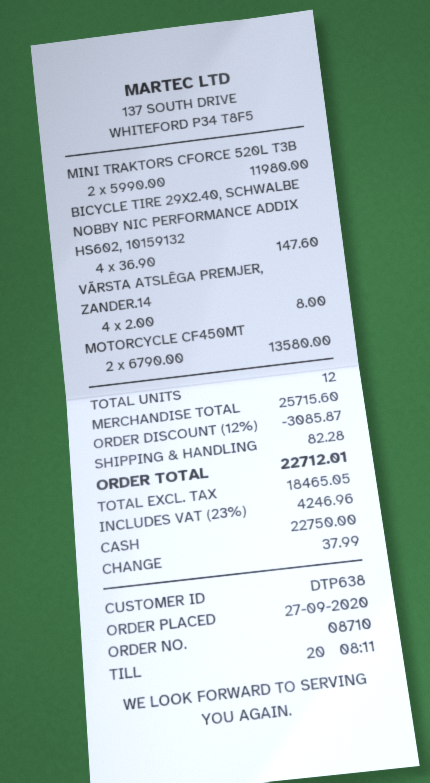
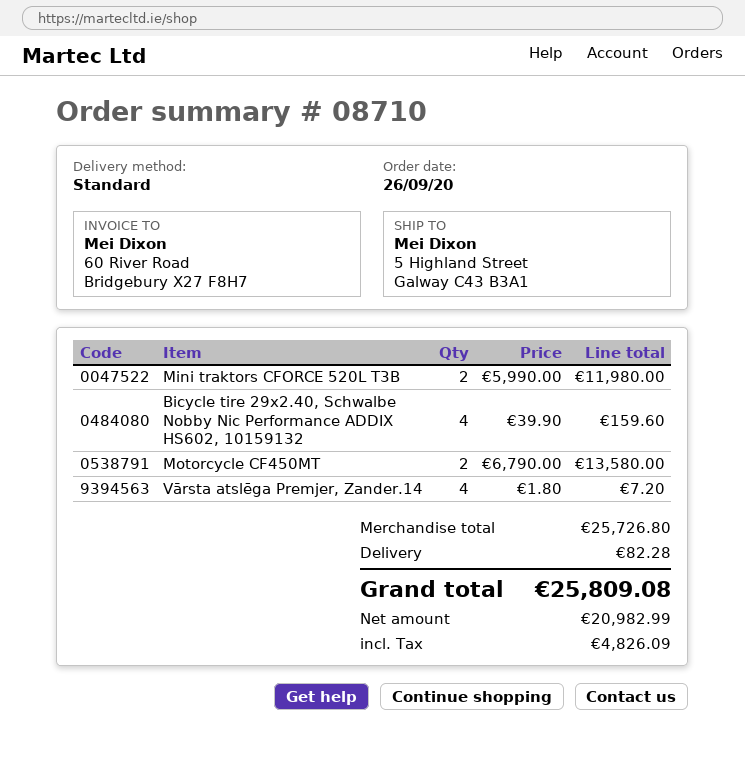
order date: 2020-09-27 -> 2020-09-26
BICYCLE TIRE 29X2.40, SCHWALBE NOBBY NIC PERFORMANCE ADDIX HS602, 10159132: 4 x 36.90 = 147.60 -> 4 x 39.90 = 159.60
VĀRSTA ATSLĒGA PREMJER, ZANDER.14: 4 x 2.00 = 8.00 -> 4 x 1.80 = 7.20
subtotal: 25715.60 -> 25726.80
discount: 12% = 3085.87 -> none
net: 18465.05 -> 20982.99
tax: 4246.96 -> 4826.09
total: 22712.01 -> 25809.08

